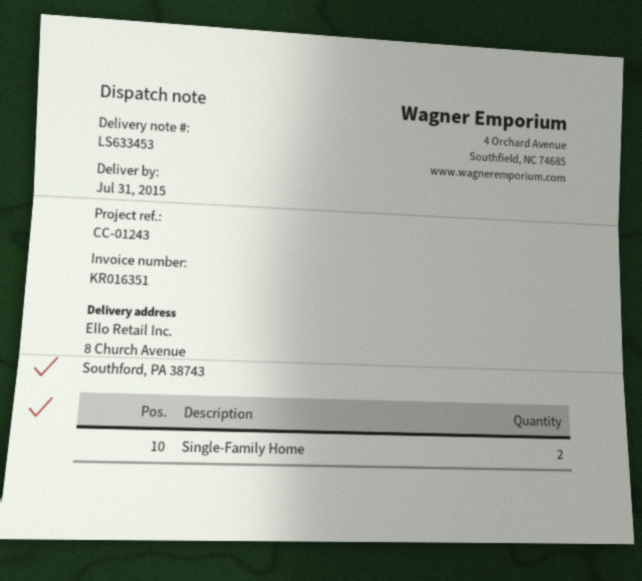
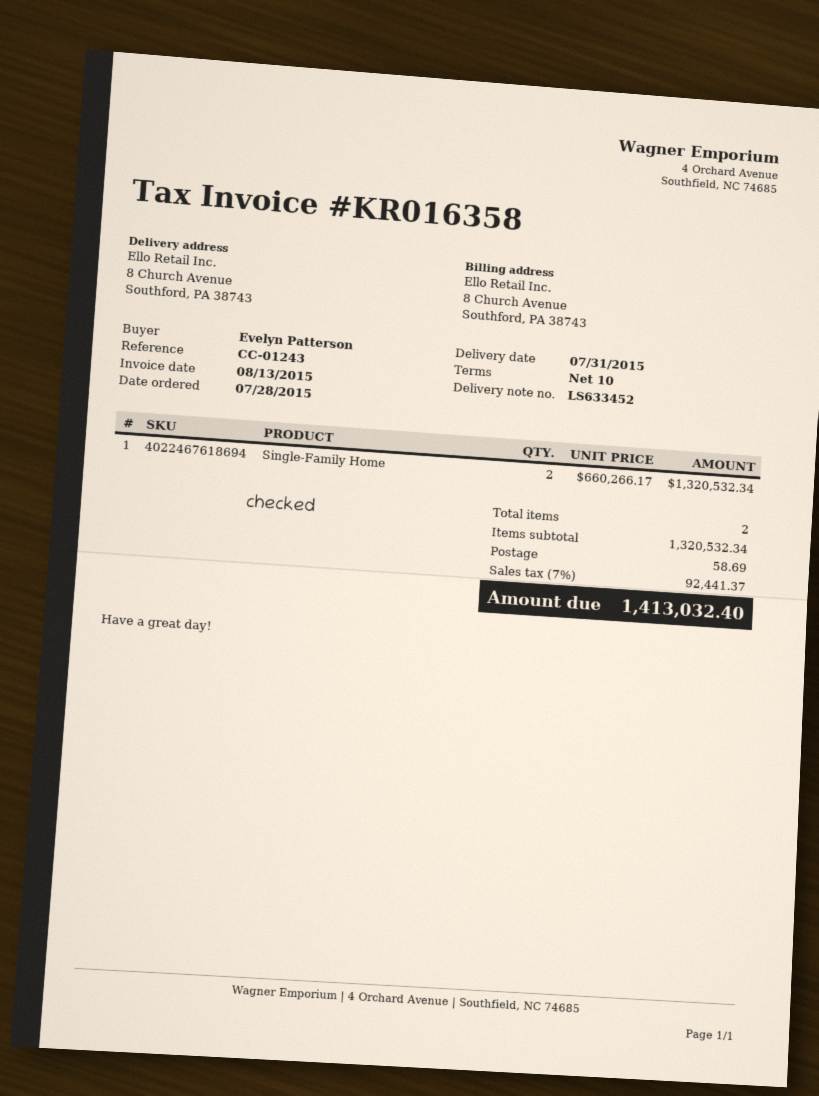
delivery note number: LS633453 -> LS633452
invoice number: KR016351 -> KR016358

